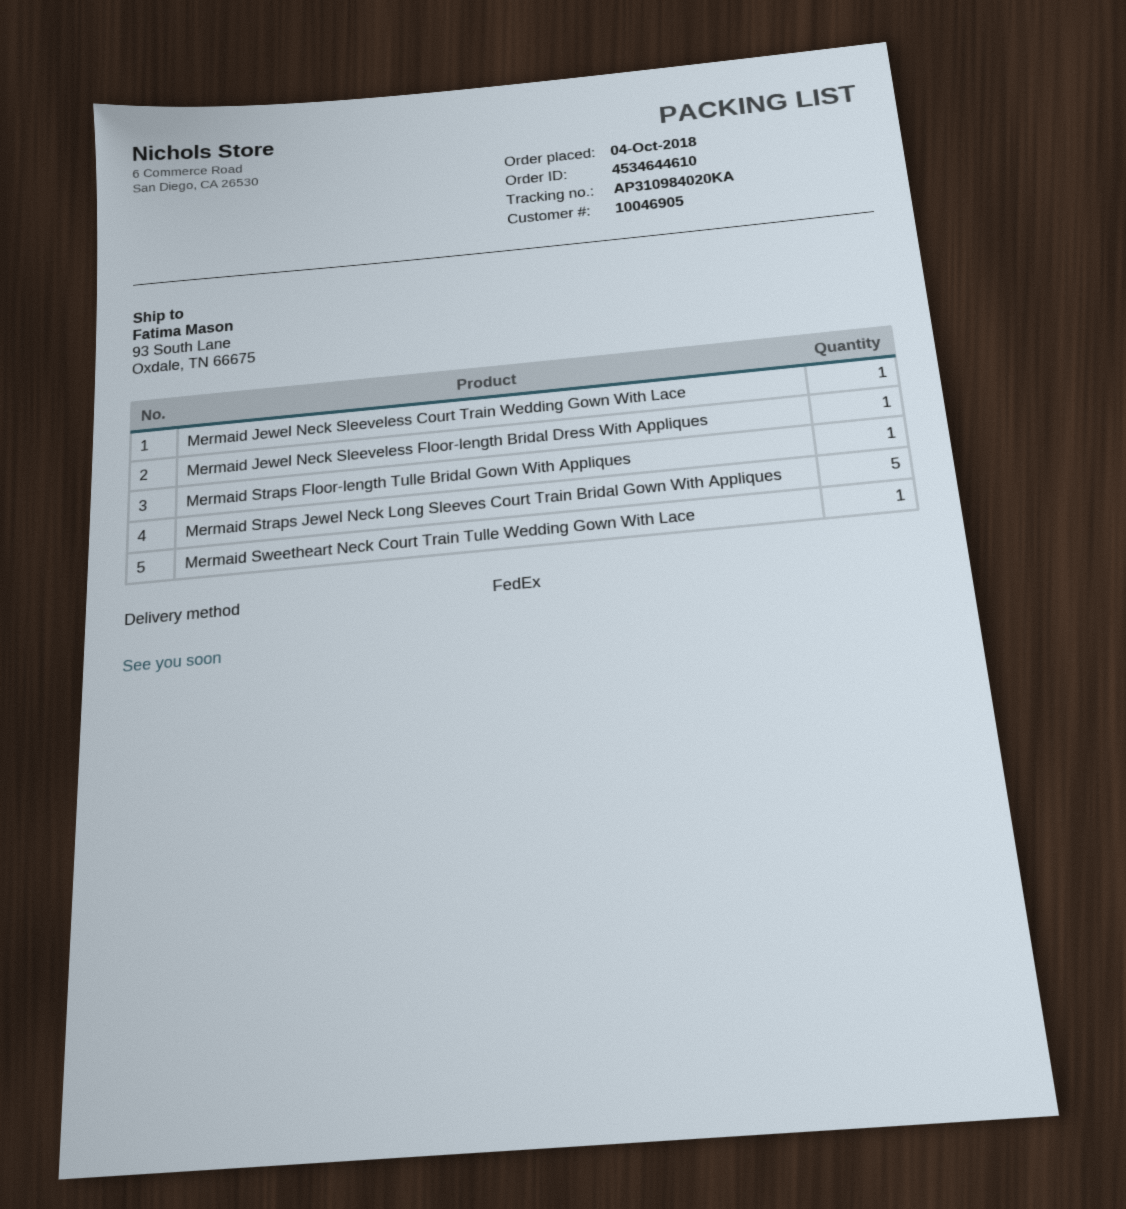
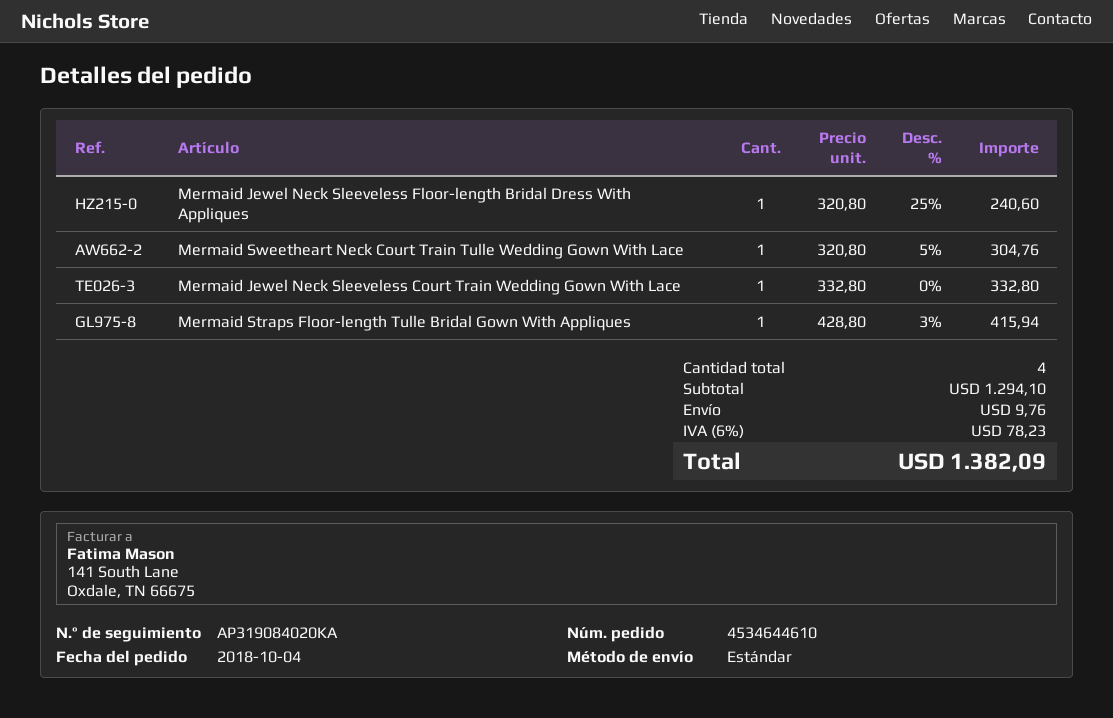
shipping method: FedEx -> standard
tracking number: AP310984020KA -> AP319084020KA
Mermaid Straps Jewel Neck Long Sleeves Court Train Bridal Gown With Appliques: 5 -> none

